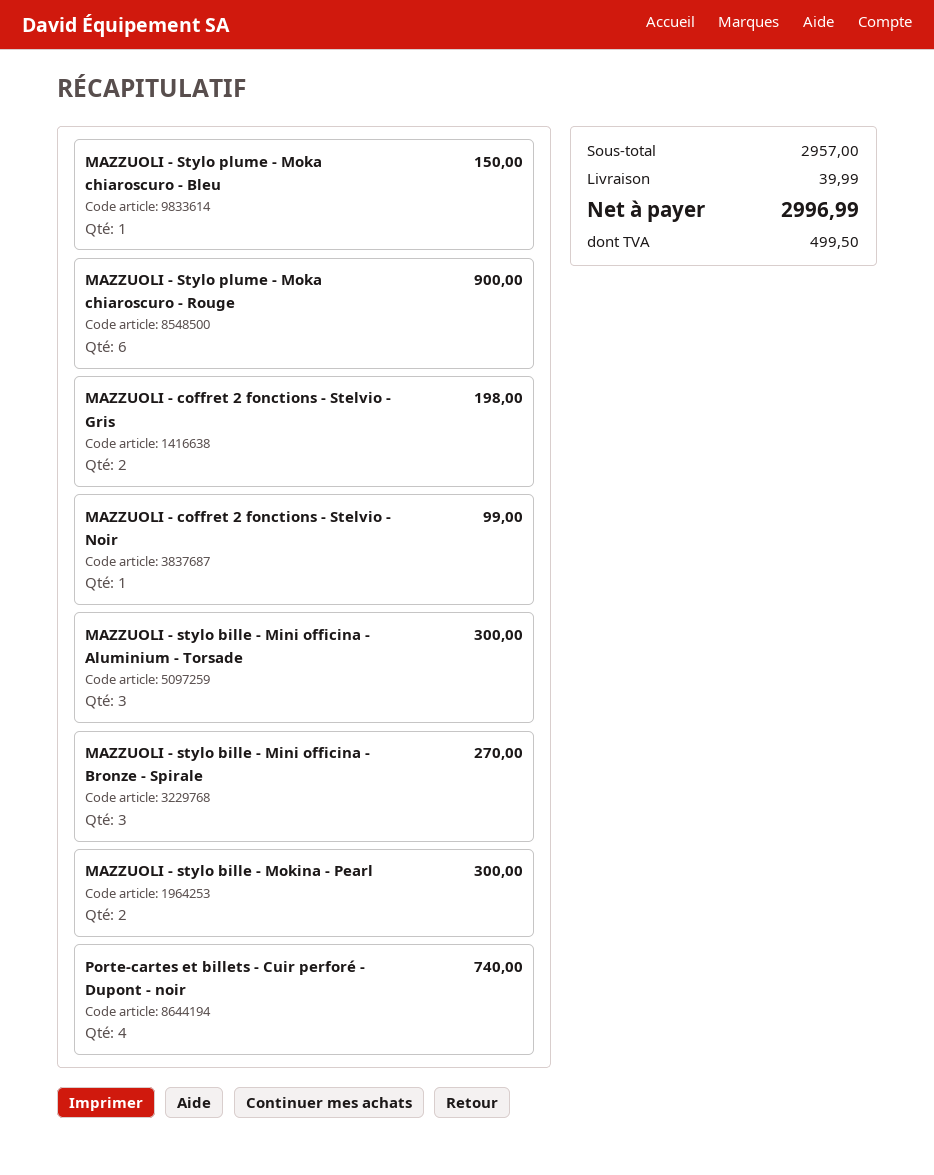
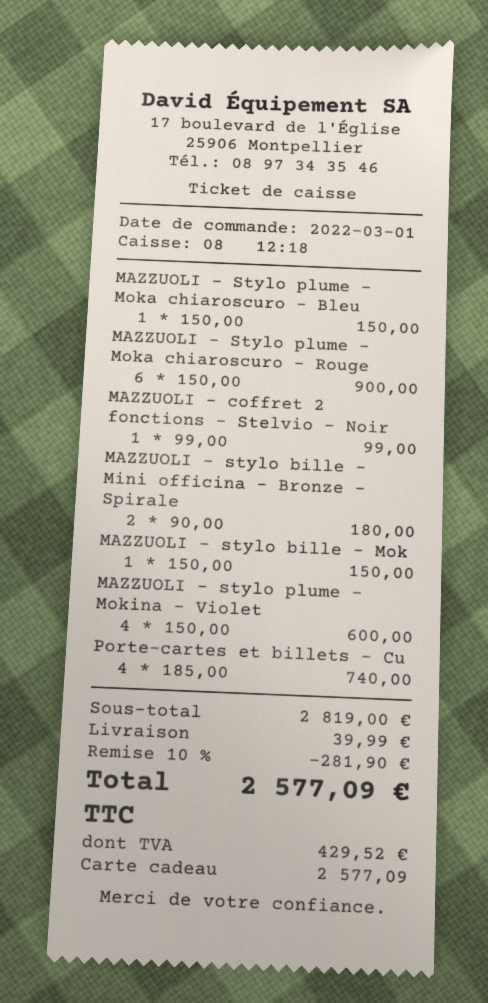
MAZZUOLI - coffret 2 fonctions - Stelvio - Gris: 2 for 198.00 -> none
MAZZUOLI - stylo bille - Mini officina - Aluminium - Torsade: 3 for 300.00 -> none
MAZZUOLI - stylo bille - Mini officina - Bronze - Spirale: 3 for 270.00 -> 2 for 180.00
MAZZUOLI - stylo bille - Mokina - Pearl: 2 for 300.00 -> 1 for 150.00
MAZZUOLI - stylo plume - Mokina - Violet: none -> 4 for 600.00
subtotal: 2957.00 -> 2819.00
discount: none -> 10% = 281.90
tax: 499.50 -> 429.52
total: 2996.99 -> 2577.09

